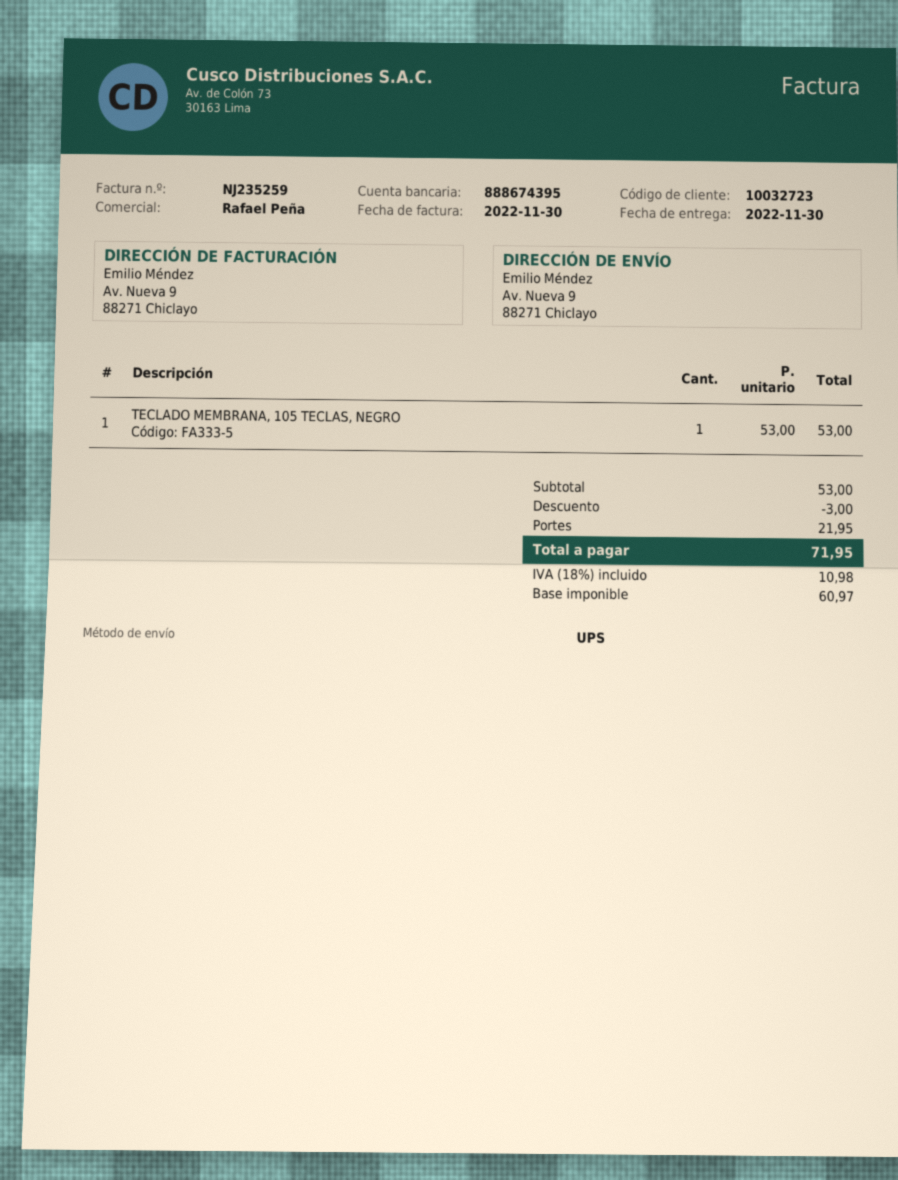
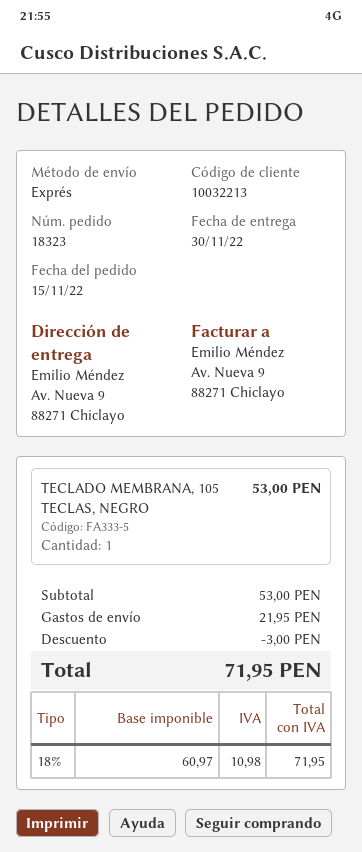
customer number: 10032723 -> 10032213
shipping method: UPS -> express

